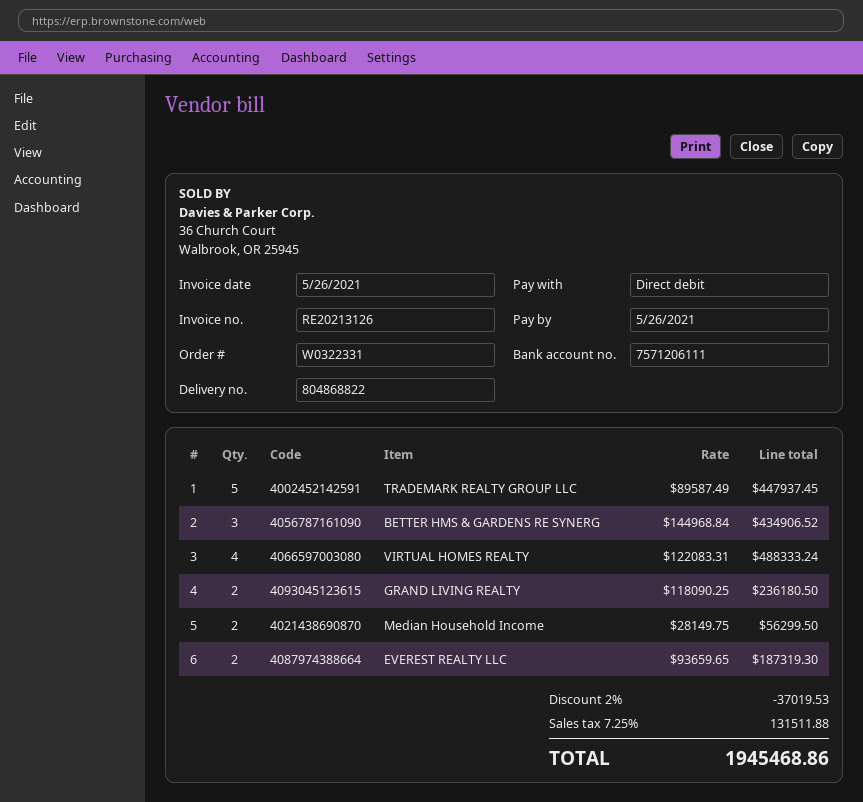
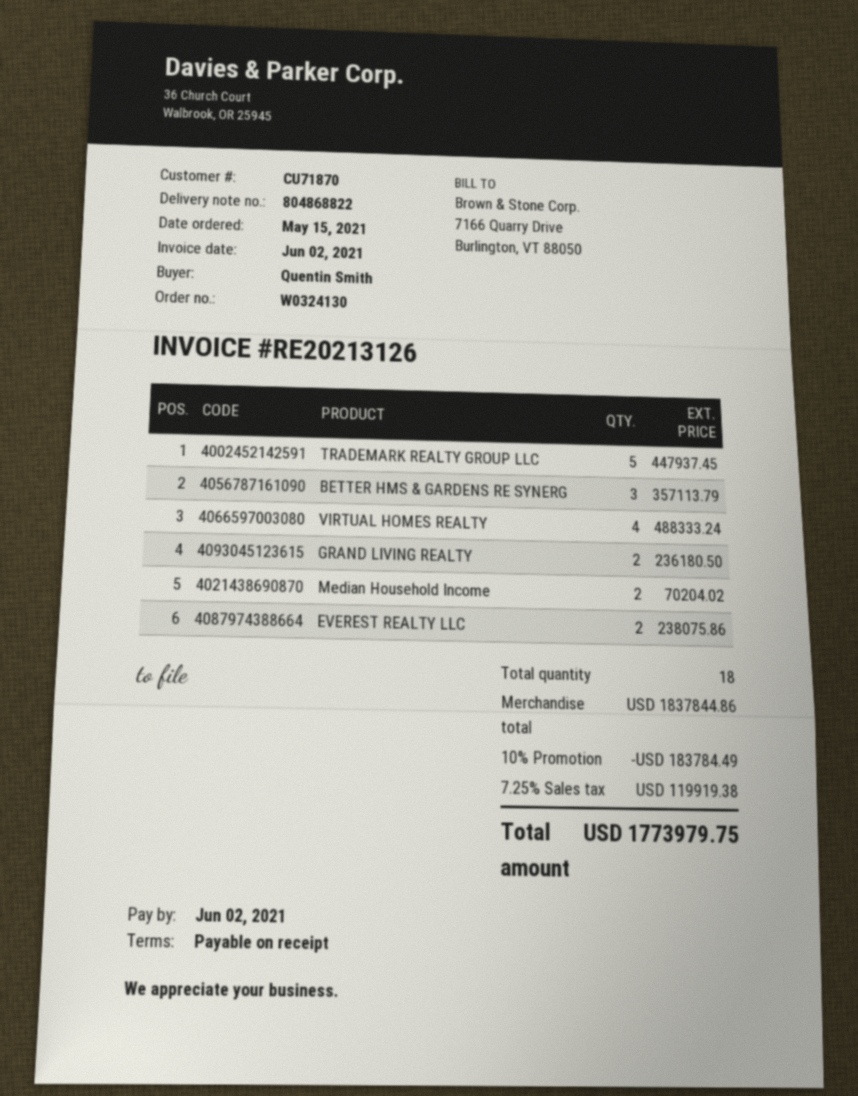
order number: W0322331 -> W0324130
invoice date: 2021-05-26 -> 2021-06-02
due date: 2021-05-26 -> 2021-06-02
BETTER HMS & GARDENS RE SYNERG: 3 for 434906.52 -> 3 for 357113.79
Median Household Income: 2 for 56299.50 -> 2 for 70204.02
EVEREST REALTY LLC: 2 for 187319.30 -> 2 for 238075.86
discount: 2% = 37019.53 -> 10% = 183784.49
tax: 7.25% = 131511.88 -> 7.25% = 119919.38
total: 1945468.86 -> 1773979.75

